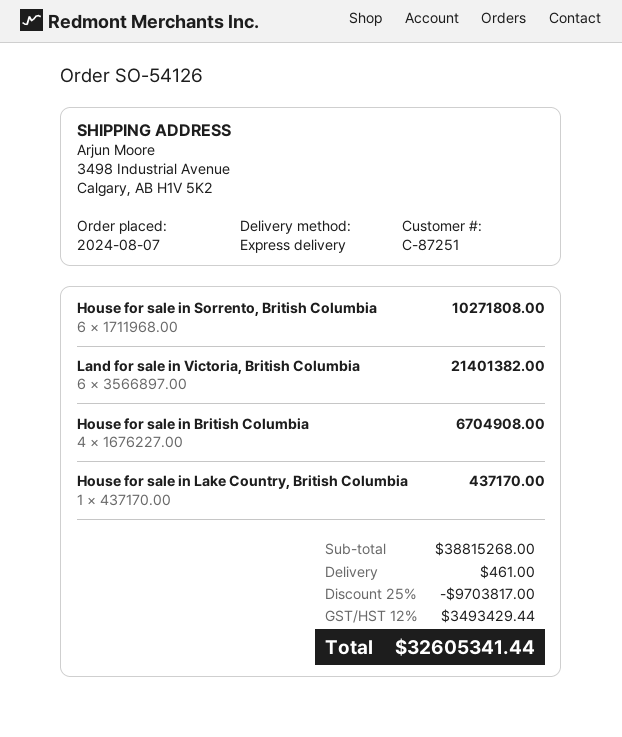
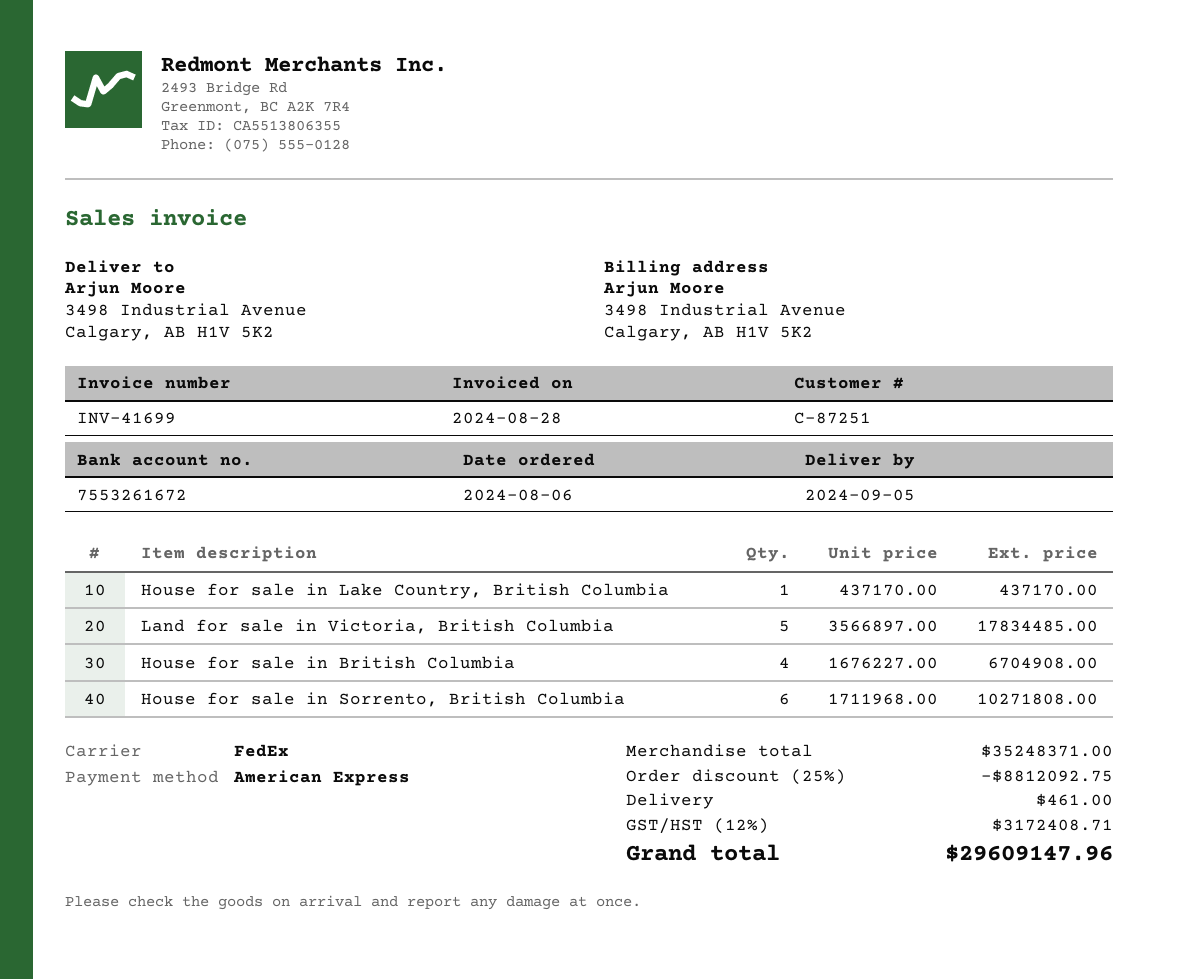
order date: 2024-08-07 -> 2024-08-06
shipping method: express -> FedEx
Land for sale in Victoria, British Columbia: 6 x 3566897.00 = 21401382.00 -> 5 x 3566897.00 = 17834485.00
subtotal: 38815268.00 -> 35248371.00
discount: 25% = 9703817.00 -> 25% = 8812092.75
tax: 12% = 3493429.44 -> 12% = 3172408.71
total: 32605341.44 -> 29609147.96

